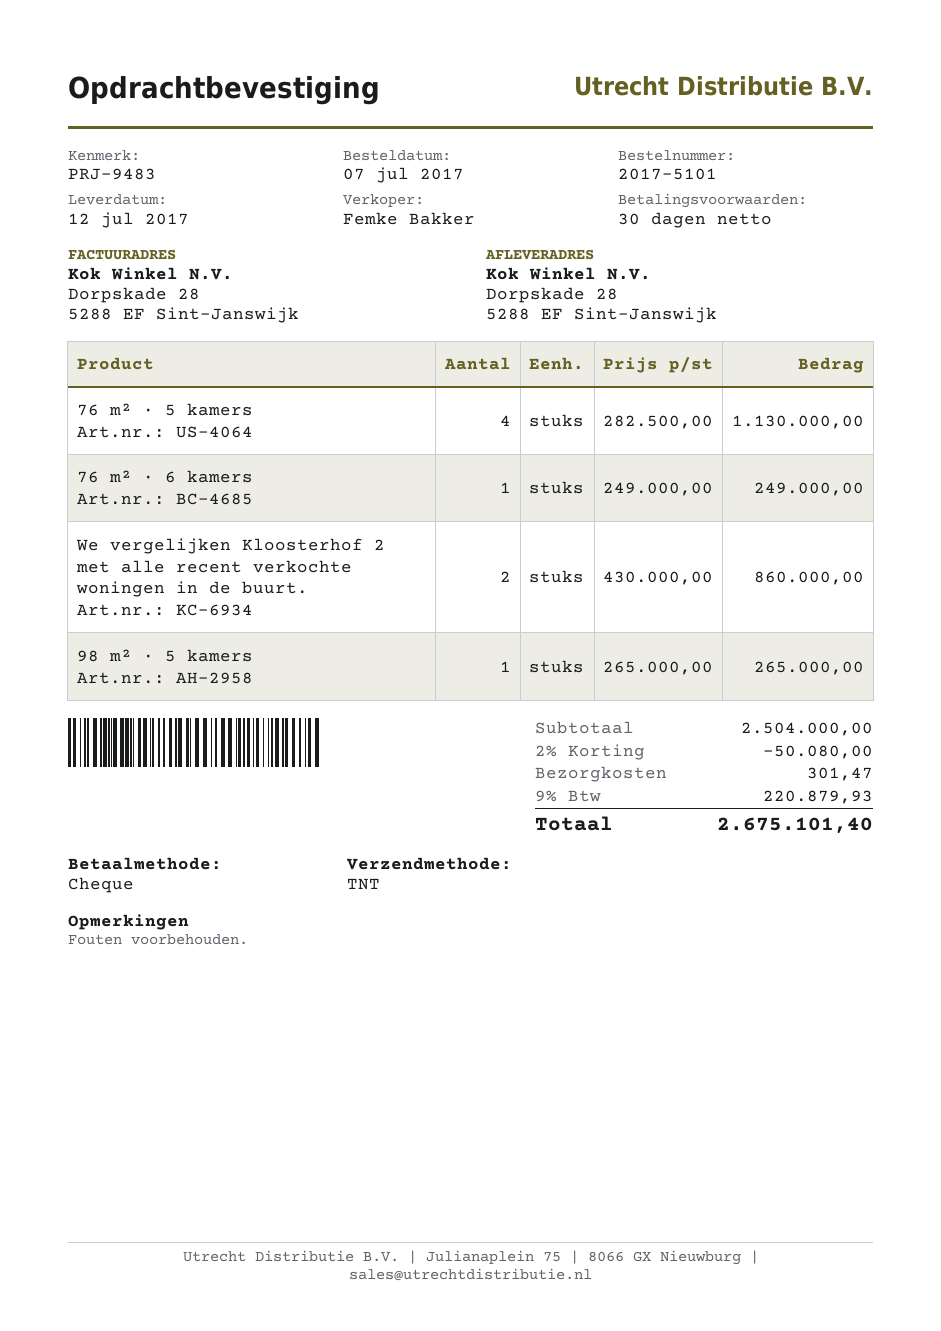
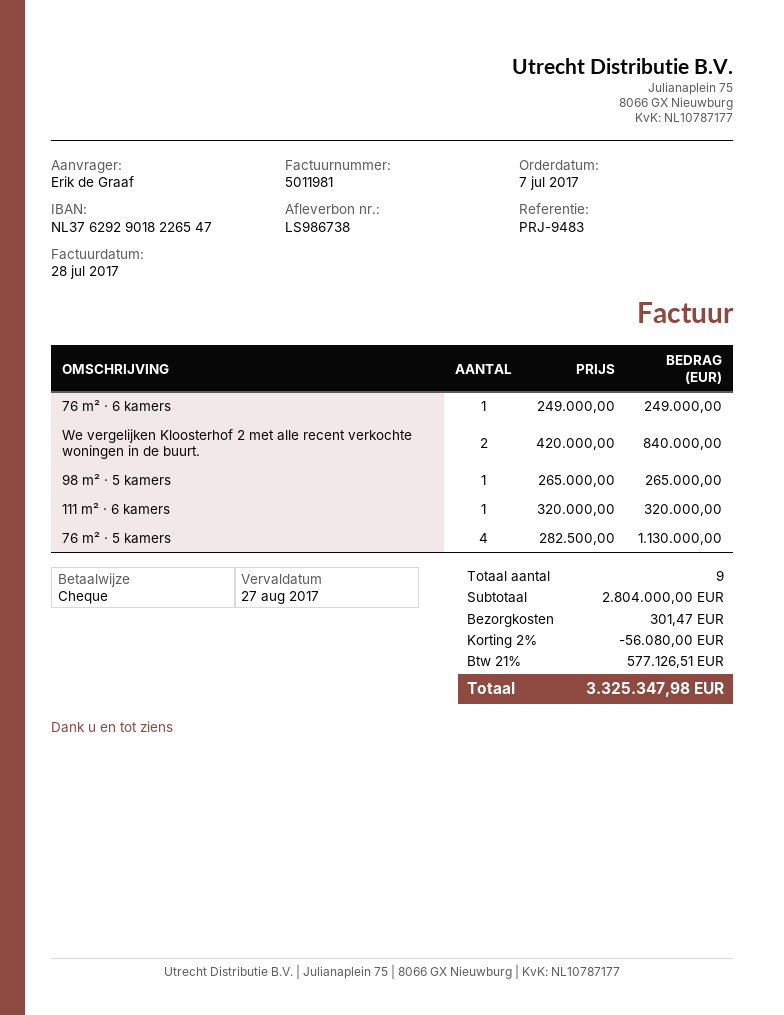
We vergelijken Kloosterhof 2 met alle recent verkochte woningen in de buurt.: 2 x 430000.00 = 860000.00 -> 2 x 420000.00 = 840000.00
111 m² · 6 kamers: none -> 1 x 320000.00 = 320000.00
subtotal: 2504000.00 -> 2804000.00
discount: 2% = 50080.00 -> 2% = 56080.00
tax: 9% = 220879.93 -> 21% = 577126.51
total: 2675101.40 -> 3325347.98

